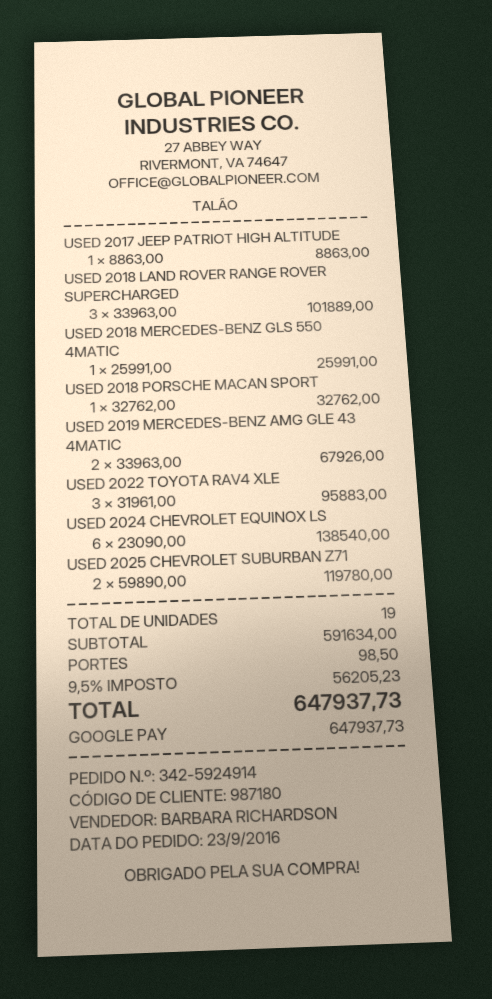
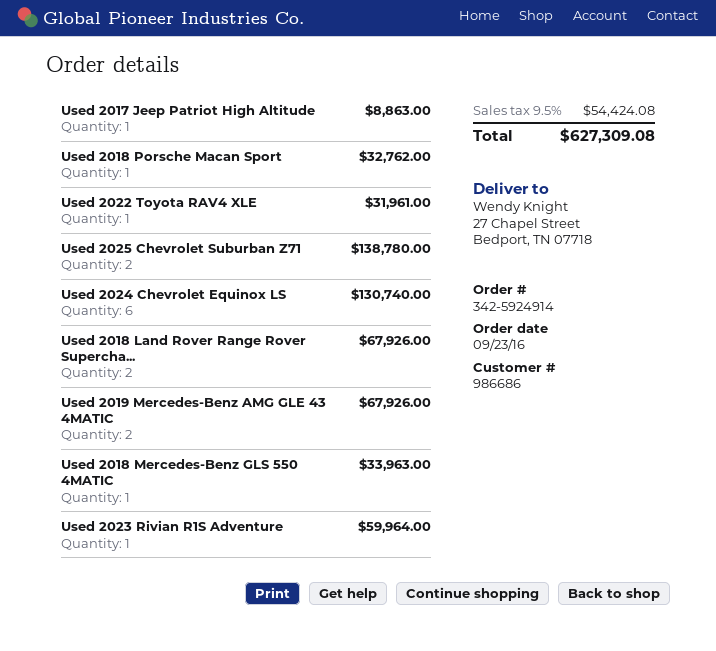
customer number: 987180 -> 986686
USED 2018 LAND ROVER RANGE ROVER SUPERCHARGED: 3 for 101889.00 -> 2 for 67926.00
USED 2018 MERCEDES-BENZ GLS 550 4MATIC: 1 for 25991.00 -> 1 for 33963.00
USED 2022 TOYOTA RAV4 XLE: 3 for 95883.00 -> 1 for 31961.00
USED 2024 CHEVROLET EQUINOX LS: 6 for 138540.00 -> 6 for 130740.00
USED 2025 CHEVROLET SUBURBAN Z71: 2 for 119780.00 -> 2 for 138780.00
Used 2023 Rivian R1S Adventure: none -> 1 for 59964.00
shipping: 98.50 -> none
tax: 9.5% = 56205.23 -> 9.5% = 54424.08
total: 647937.73 -> 627309.08

